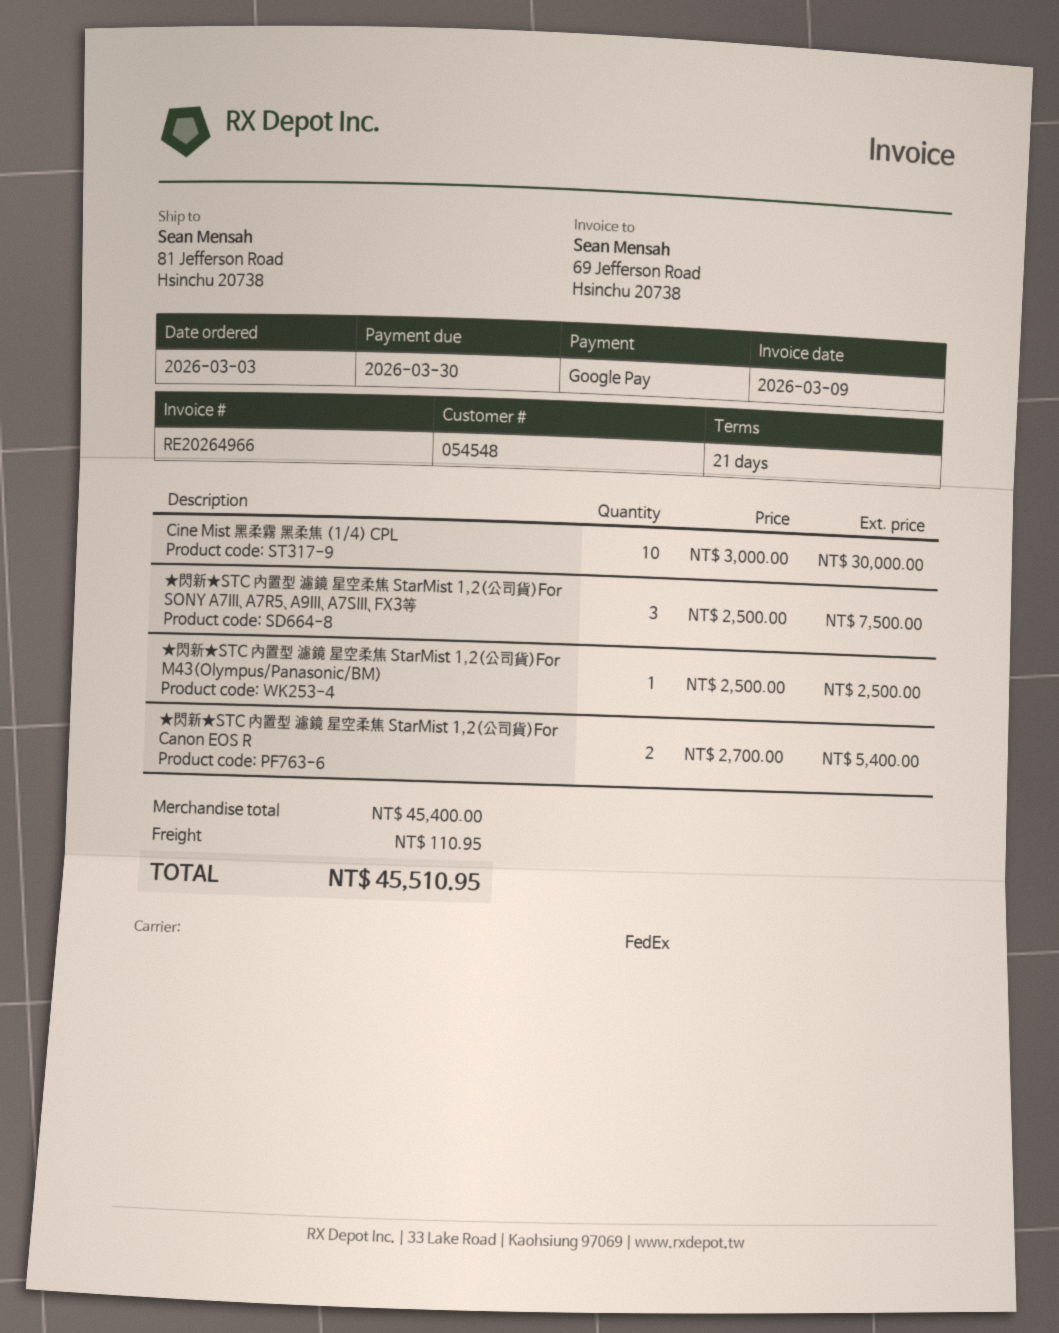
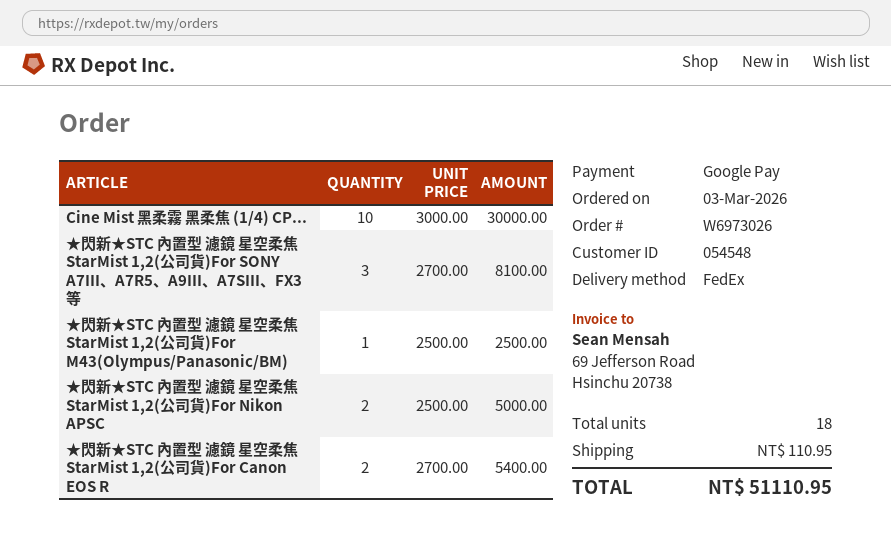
★閃新★STC 內置型 濾鏡 星空柔焦 StarMist 1,2(公司貨)For SONY A7III、A7R5、A9III、A7SIII、FX3等: 3 x 2500.00 = 7500.00 -> 3 x 2700.00 = 8100.00
★閃新★STC 內置型 濾鏡 星空柔焦 StarMist 1,2(公司貨)For Nikon APSC: none -> 2 x 2500.00 = 5000.00
total: 45510.95 -> 51110.95

